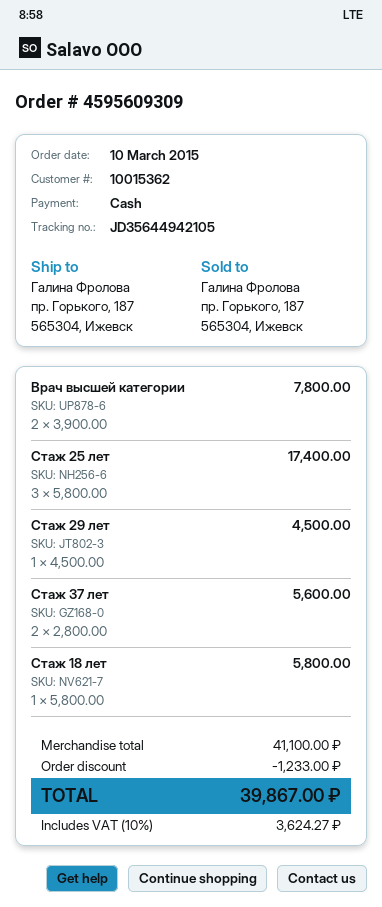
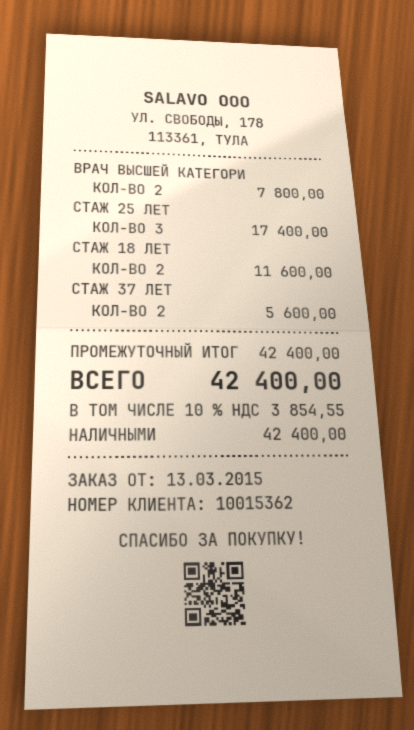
order date: 2015-03-10 -> 2015-03-13
Стаж 29 лет: 1 for 4500.00 -> none
Стаж 18 лет: 1 for 5800.00 -> 2 for 11600.00
subtotal: 41100.00 -> 42400.00
discount: 1233.00 -> none
tax: 10% = 3624.27 -> 10% = 3854.55
total: 39867.00 -> 42400.00

